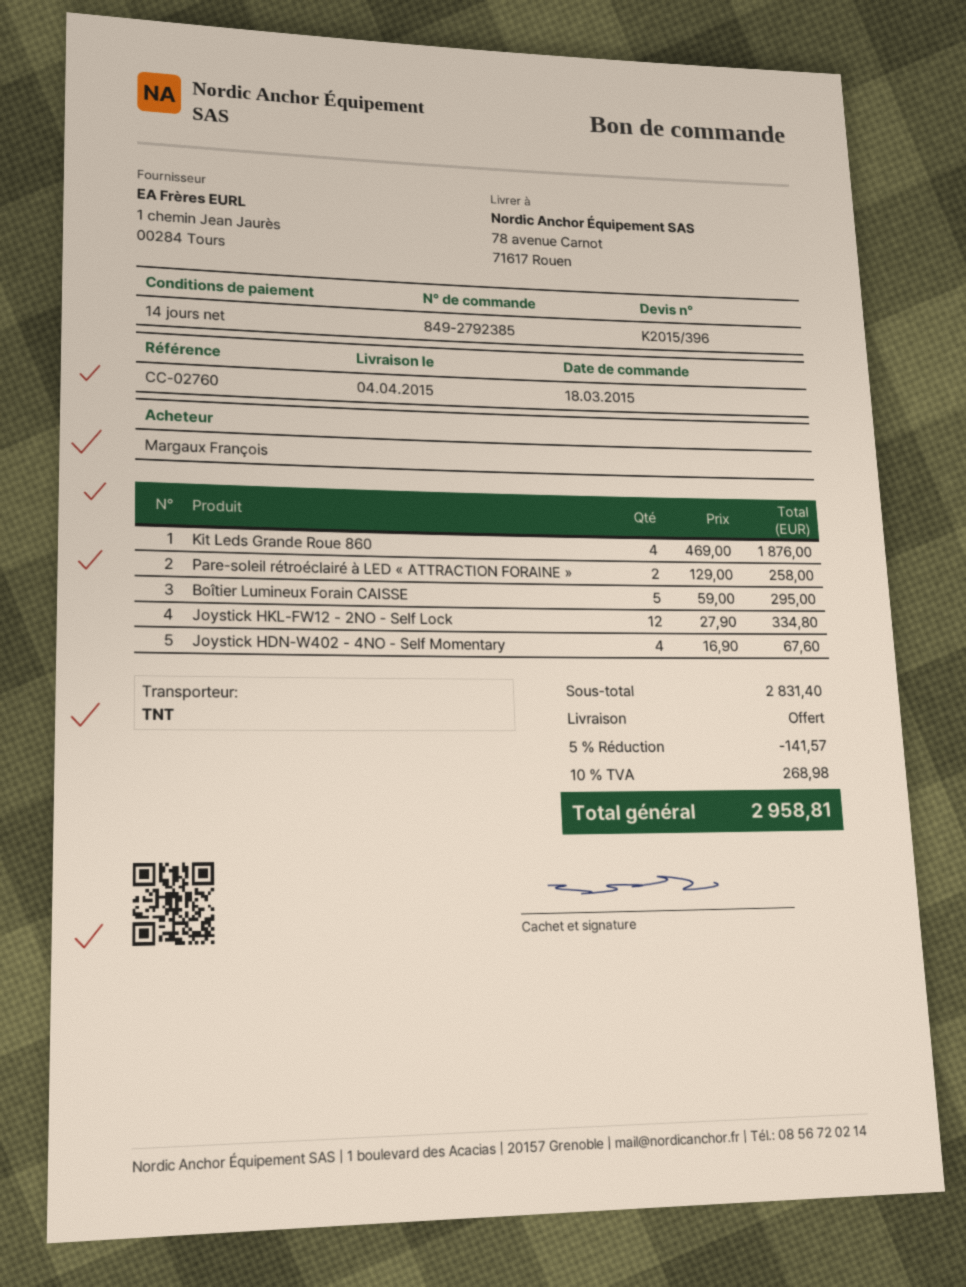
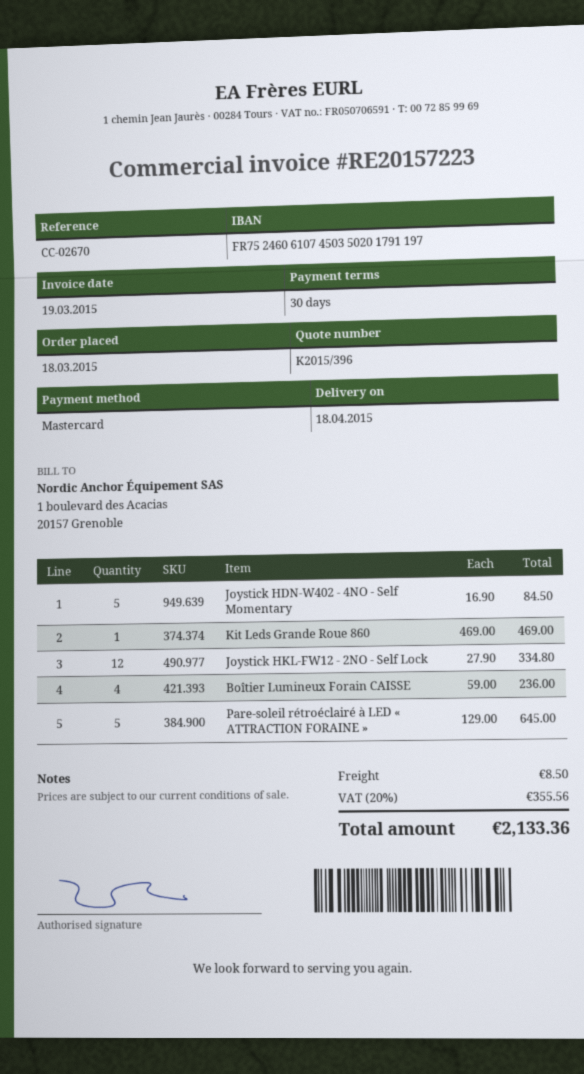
delivery date: 2015-04-04 -> 2015-04-18
payment terms: 14 days -> 30 days
reference: CC-02760 -> CC-02670
Kit Leds Grande Roue 860: 4 x 469.00 = 1876.00 -> 1 x 469.00 = 469.00
Pare-soleil rétroéclairé à LED « ATTRACTION FORAINE »: 2 x 129.00 = 258.00 -> 5 x 129.00 = 645.00
Boîtier Lumineux Forain CAISSE: 5 x 59.00 = 295.00 -> 4 x 59.00 = 236.00
Joystick HDN-W402 - 4NO - Self Momentary: 4 x 16.90 = 67.60 -> 5 x 16.90 = 84.50
discount: 5% = 141.57 -> none
shipping: 0.00 -> 8.50
tax: 10% = 268.98 -> 20% = 355.56
total: 2958.81 -> 2133.36

